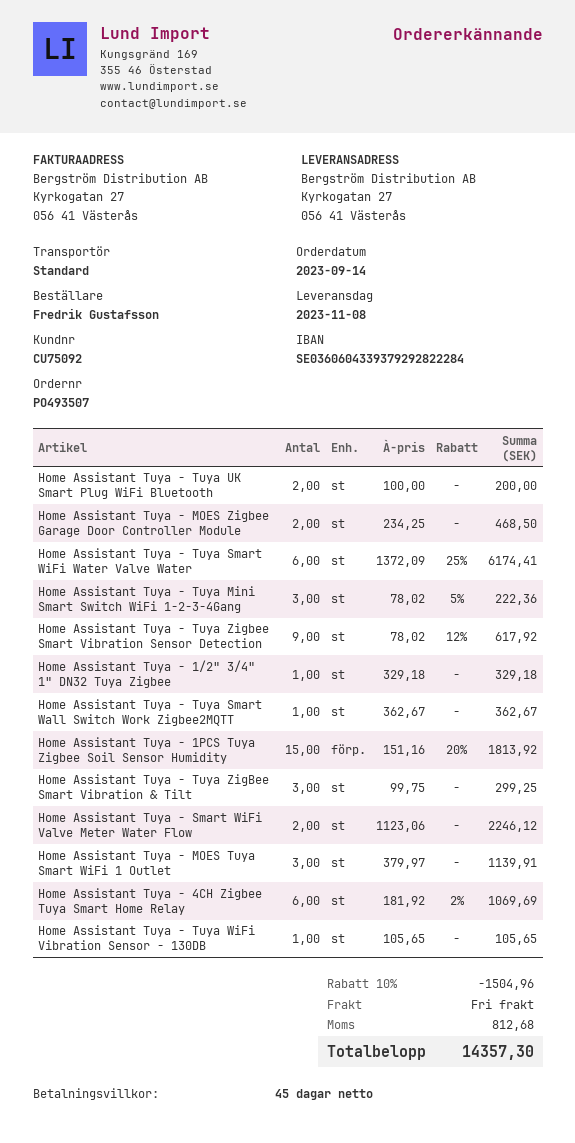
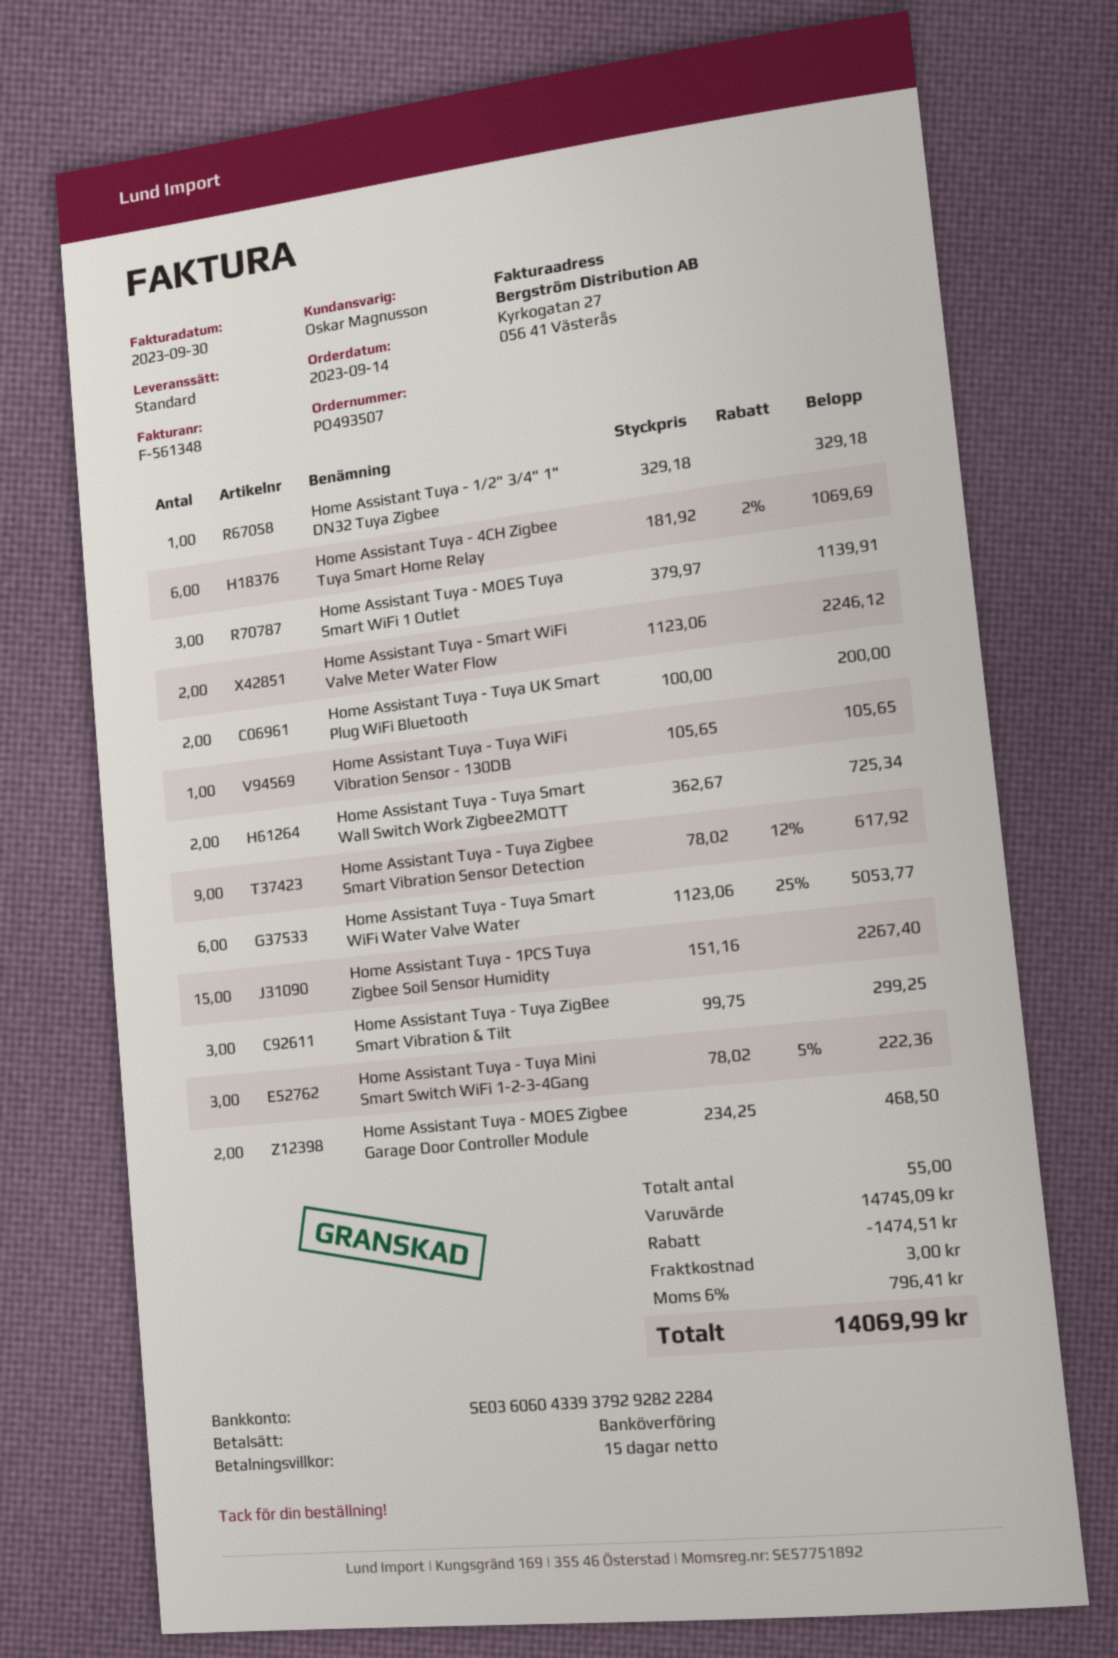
payment terms: 45 days -> 15 days
Home Assistant Tuya - Tuya Smart WiFi Water Valve Water: 6 x 1372.09 - 25% = 6174.41 -> 6 x 1123.06 - 25% = 5053.77
Home Assistant Tuya - Tuya Smart Wall Switch Work Zigbee2MQTT: 1 x 362.67 = 362.67 -> 2 x 362.67 = 725.34
Home Assistant Tuya - 1PCS Tuya Zigbee Soil Sensor Humidity: 15 x 151.16 - 20% = 1813.92 -> 15 x 151.16 = 2267.40
discount: 1504.96 -> 1474.51
shipping: 0.00 -> 3.00
tax: 812.68 -> 796.41
total: 14357.30 -> 14069.99

